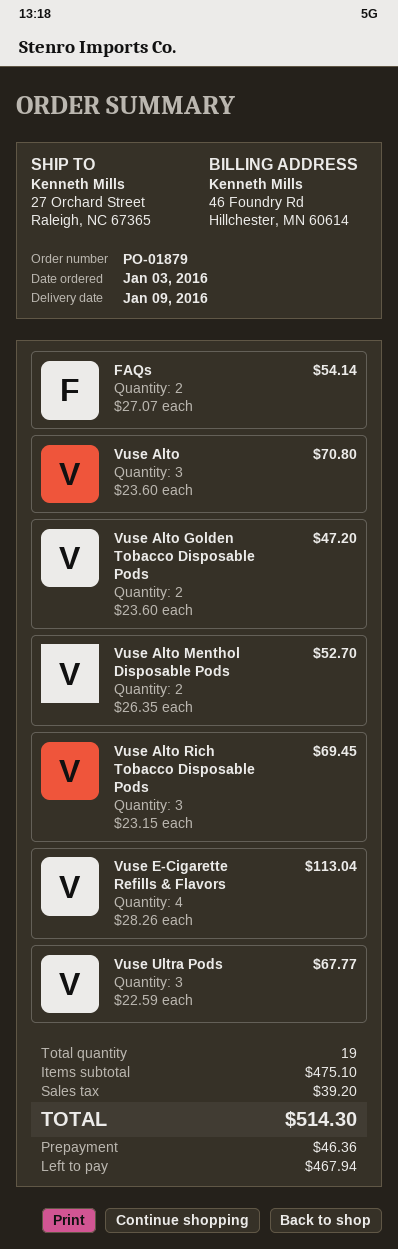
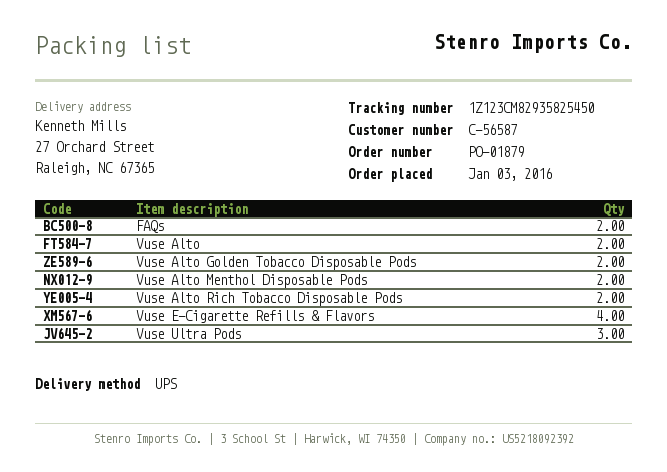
Vuse Alto: 3 -> 2
Vuse Alto Rich Tobacco Disposable Pods: 3 -> 2

